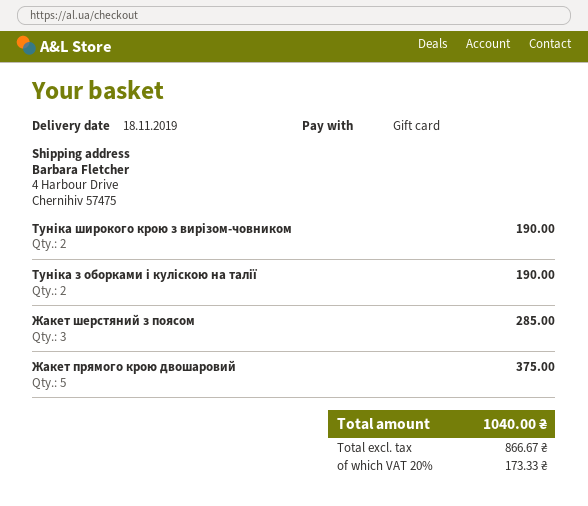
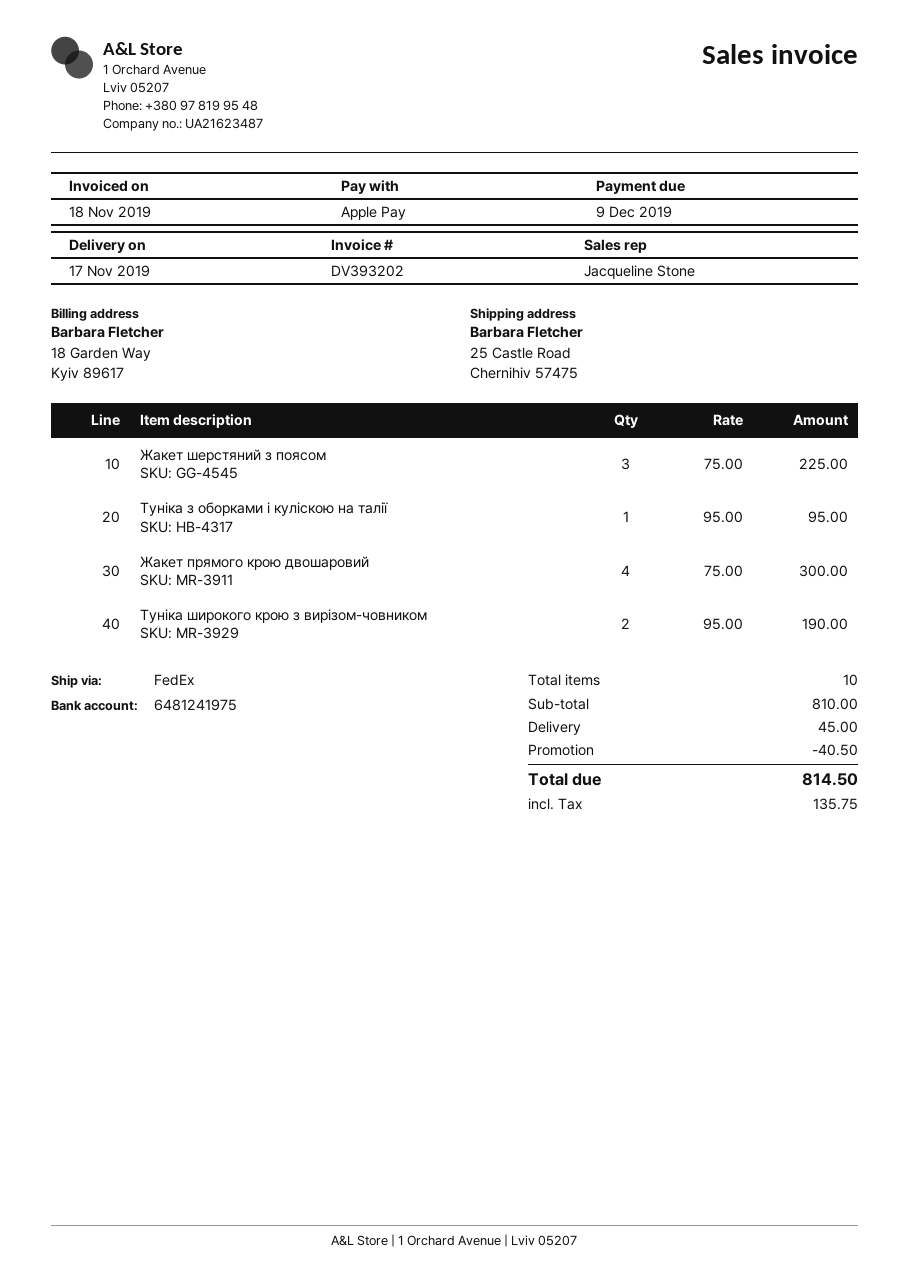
delivery date: 2019-11-18 -> 2019-11-17
payment method: gift card -> Apple Pay
ship to: 4 Harbour Drive, Chernihiv 57475 -> 25 Castle Road, Chernihiv 57475
Туніка з оборками і куліскою на талії: 2 for 190.00 -> 1 for 95.00
Жакет шерстяний з поясом: 3 for 285.00 -> 3 for 225.00
Жакет прямого крою двошаровий: 5 for 375.00 -> 4 for 300.00
discount: none -> 40.50
shipping: none -> 45.00
tax: 173.33 -> 135.75
total: 1040.00 -> 814.50

